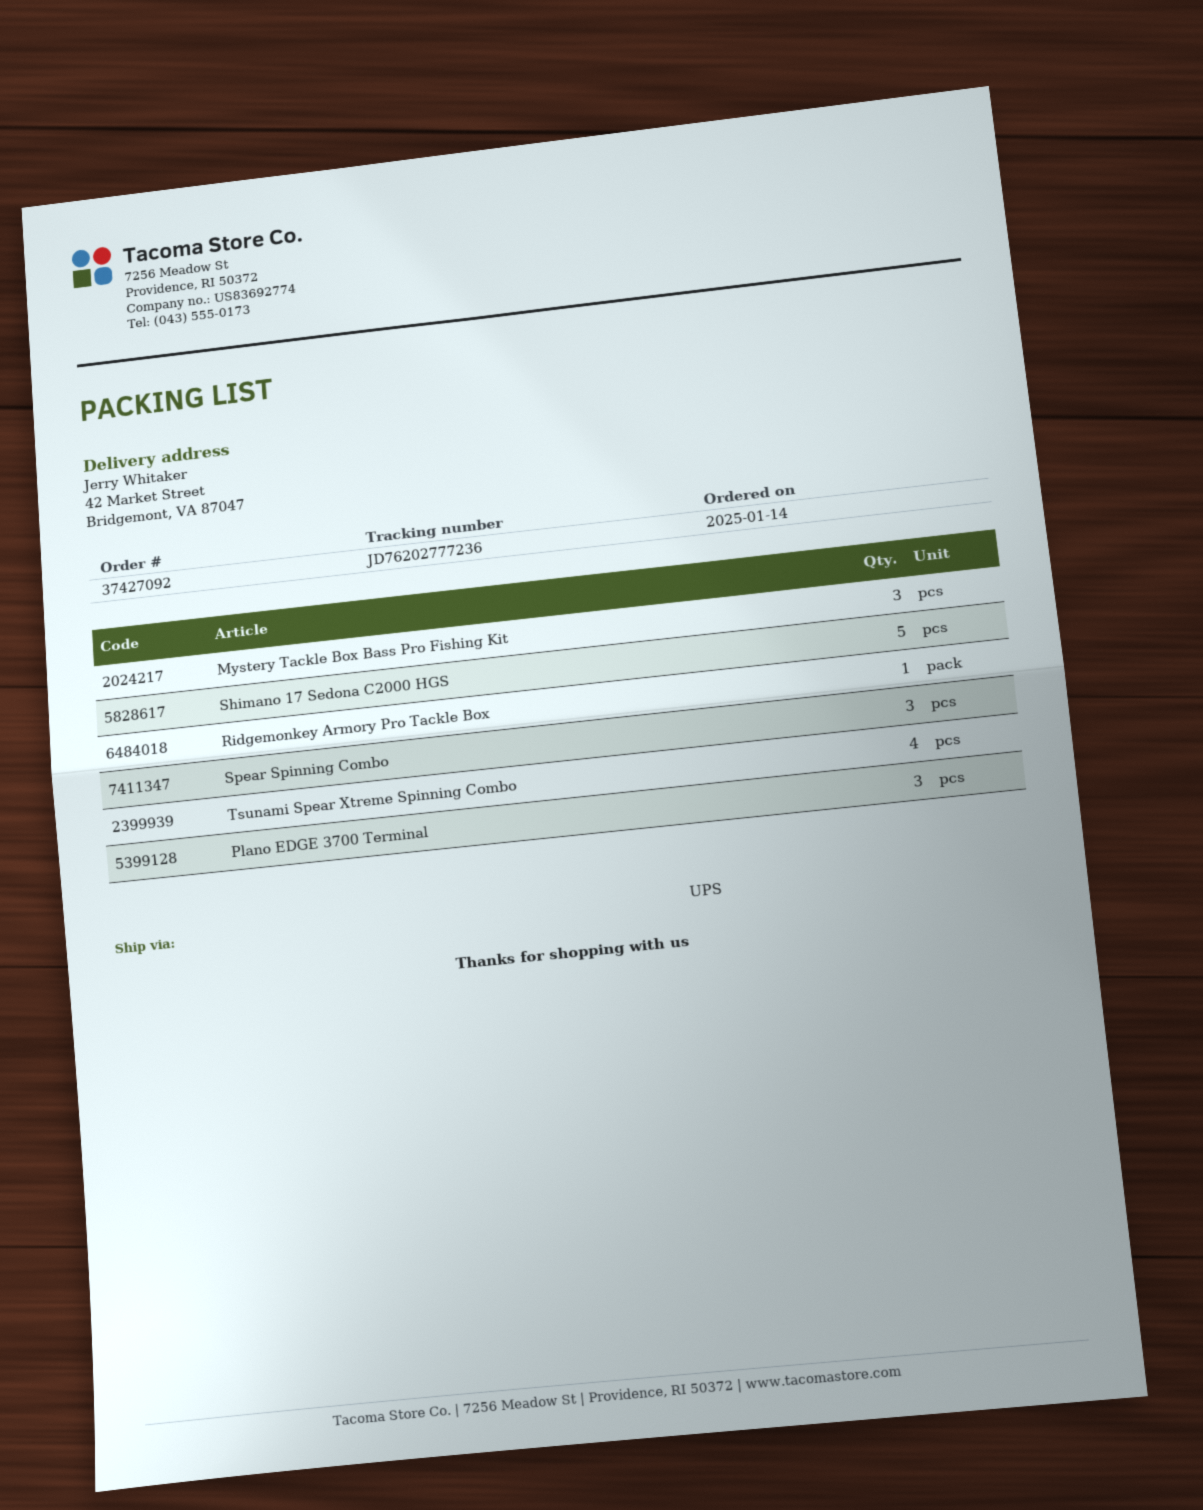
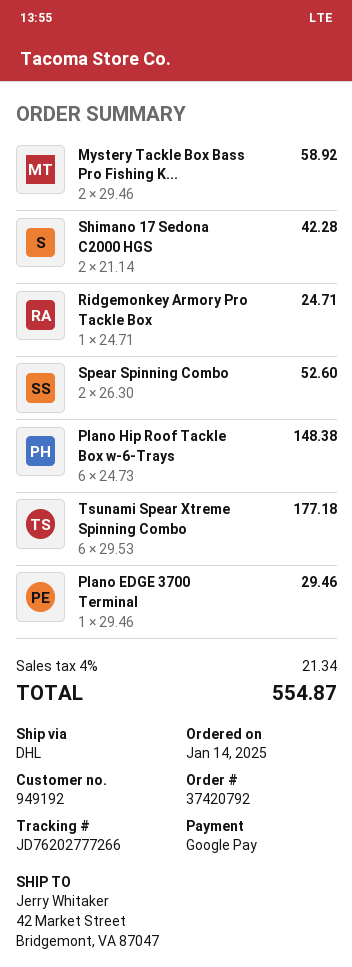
order number: 37427092 -> 37420792
shipping method: UPS -> DHL
tracking number: JD76202777236 -> JD76202777266
Mystery Tackle Box Bass Pro Fishing Kit: 3 -> 2
Shimano 17 Sedona C2000 HGS: 5 -> 2
Spear Spinning Combo: 3 -> 2
Tsunami Spear Xtreme Spinning Combo: 4 -> 6
Plano EDGE 3700 Terminal: 3 -> 1
Plano Hip Roof Tackle Box w-6-Trays: none -> 6

